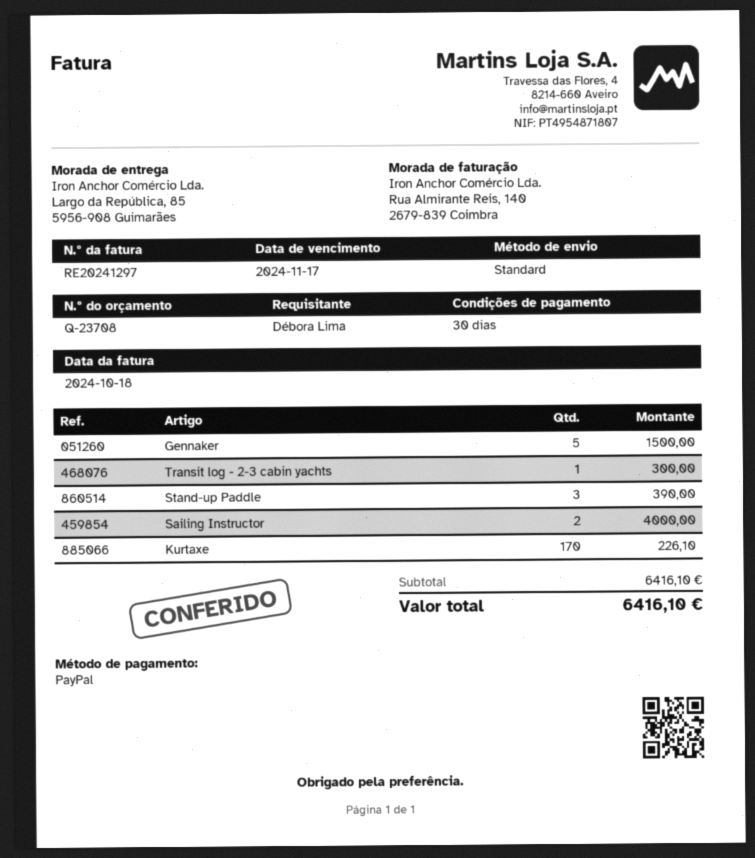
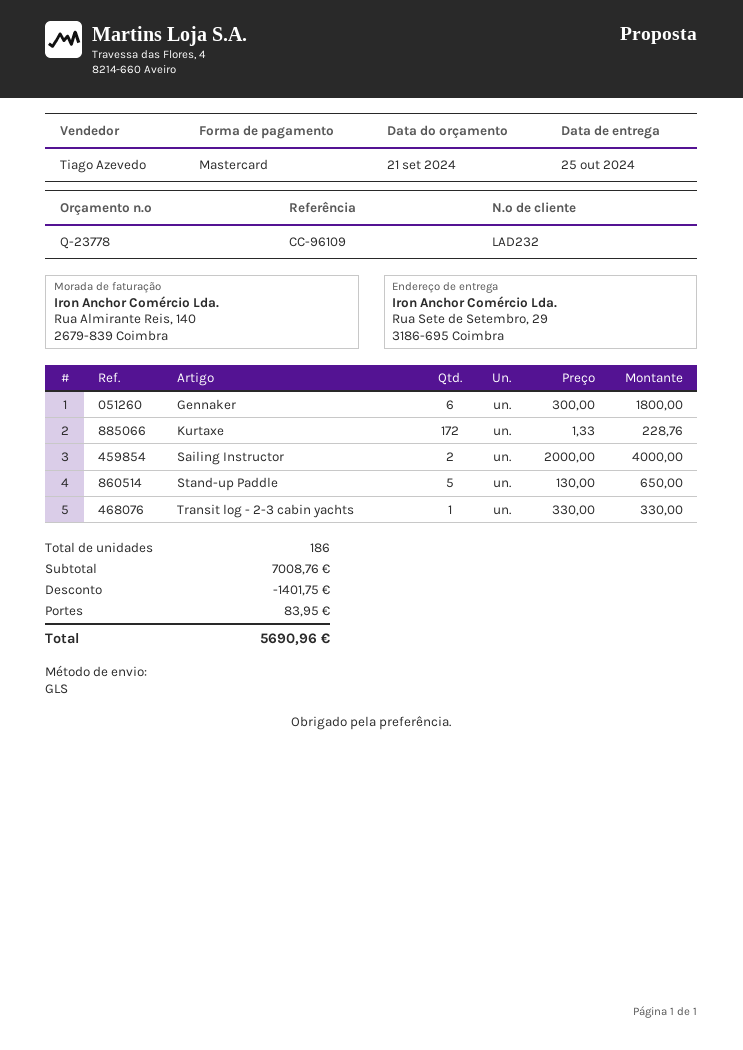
quote number: Q-23708 -> Q-23778
payment method: PayPal -> Mastercard
shipping method: standard -> GLS
ship to: Largo da República, 85, 5956-908 Guimarães -> Rua Sete de Setembro, 29, 3186-695 Coimbra
Gennaker: 5 for 1500.00 -> 6 for 1800.00
Transit log - 2-3 cabin yachts: 1 for 300.00 -> 1 for 330.00
Stand-up Paddle: 3 for 390.00 -> 5 for 650.00
Kurtaxe: 170 for 226.10 -> 172 for 228.76
subtotal: 6416.10 -> 7008.76
discount: none -> 1401.75
shipping: none -> 83.95
total: 6416.10 -> 5690.96

